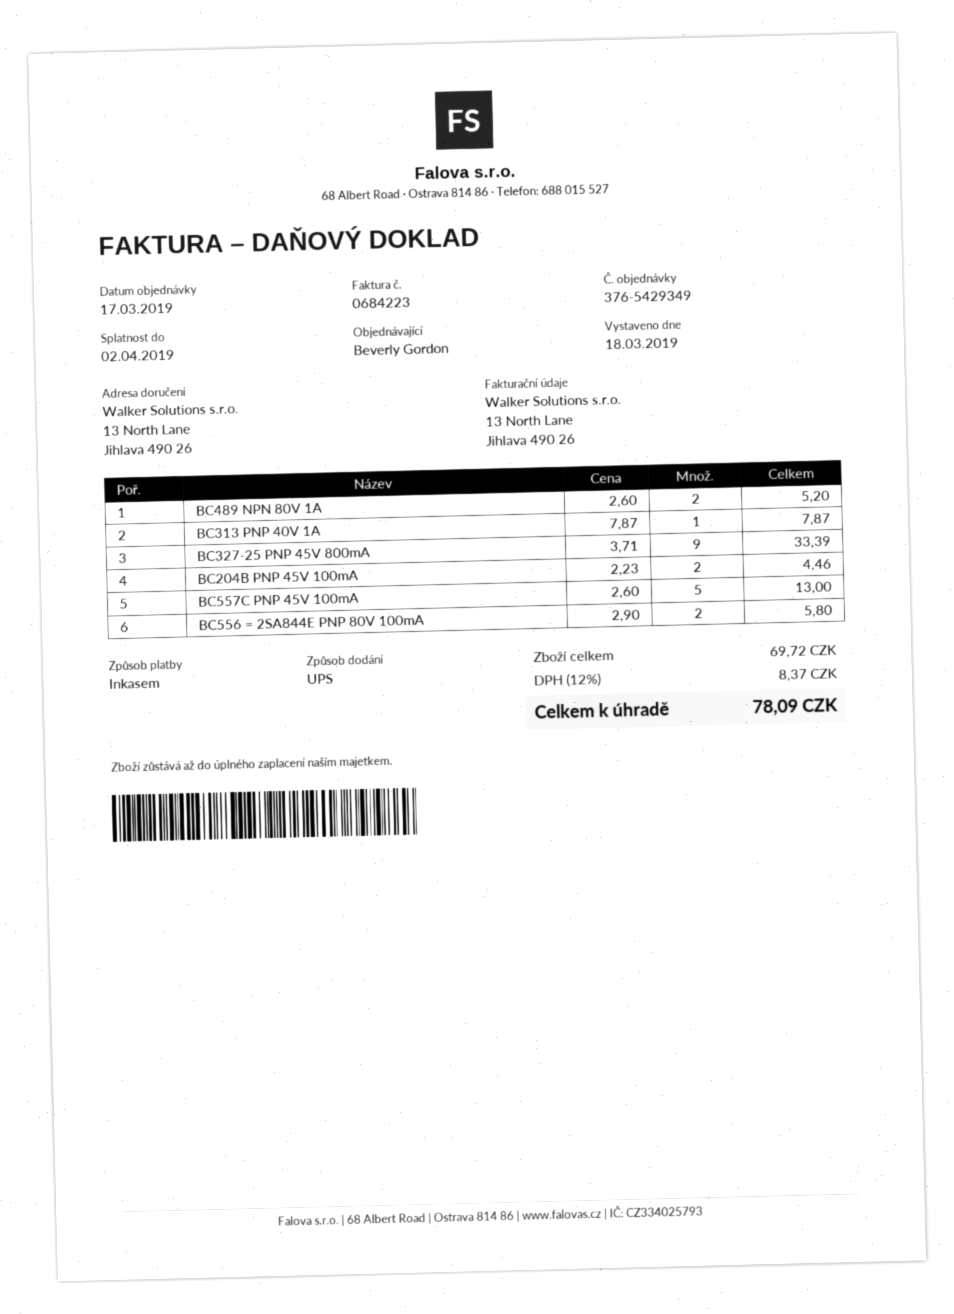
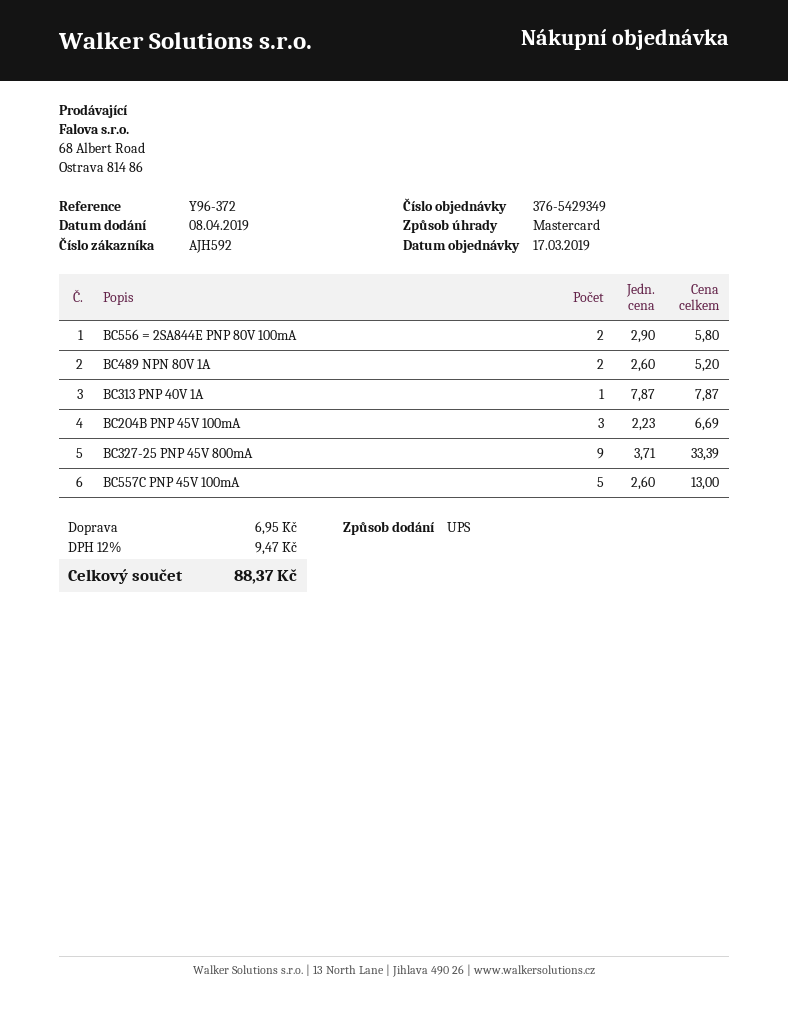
payment method: direct debit -> Mastercard
BC204B PNP 45V 100mA: 2 x 2.23 = 4.46 -> 3 x 2.23 = 6.69
shipping: none -> 6.95
tax: 12% = 8.37 -> 12% = 9.47
total: 78.09 -> 88.37

